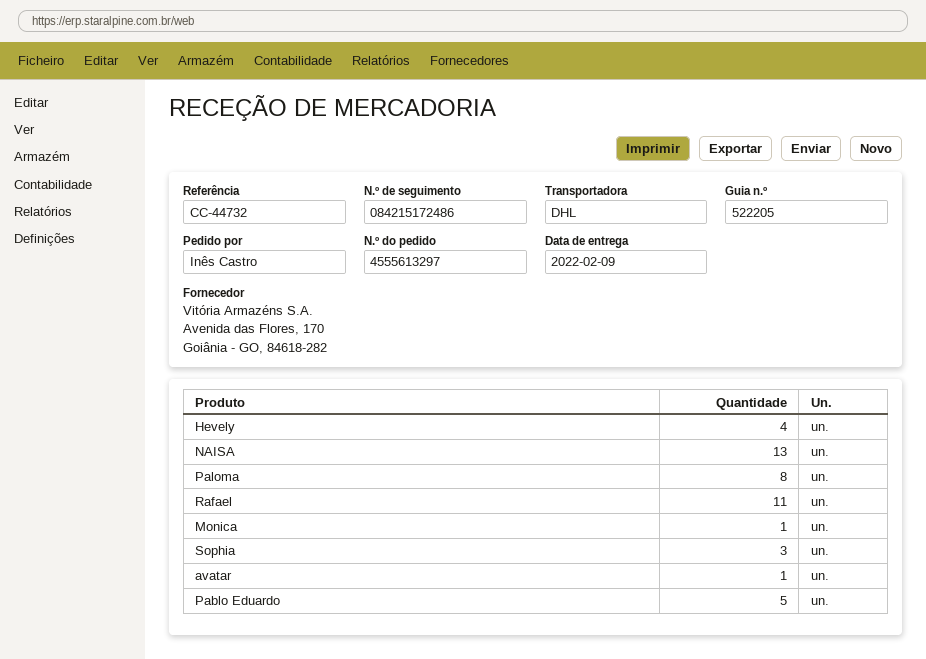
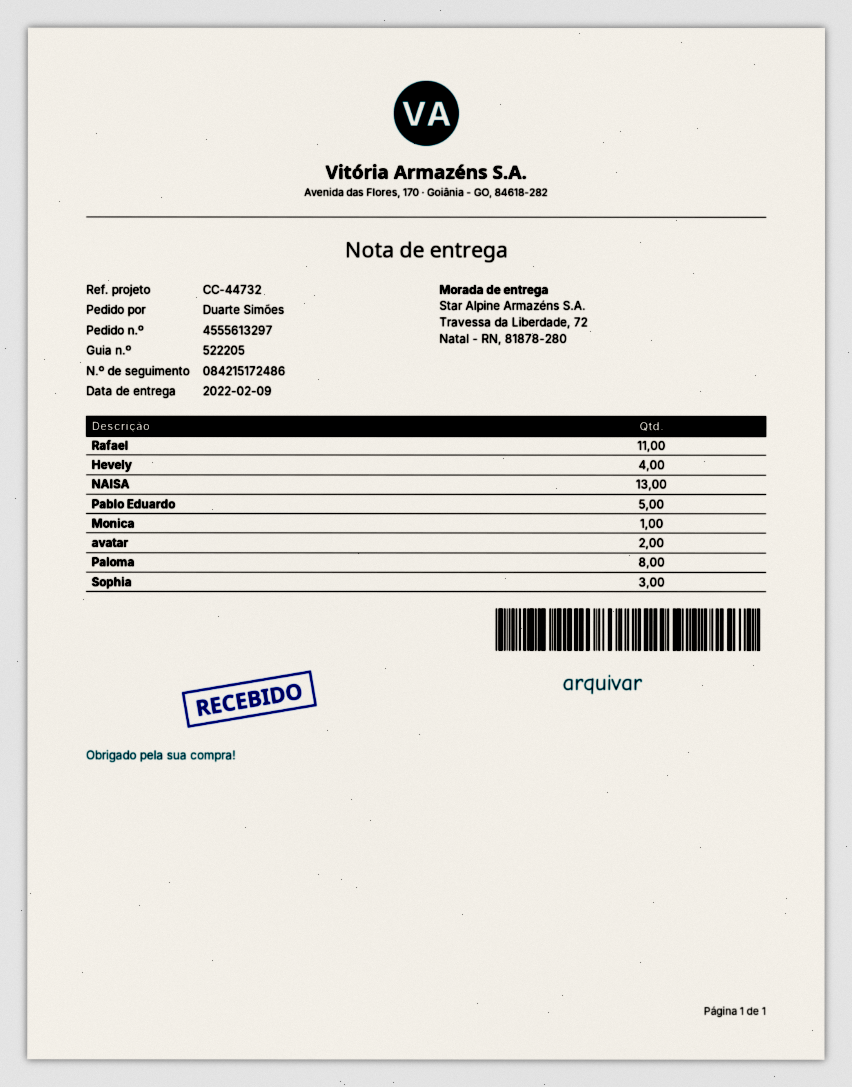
ordered by: Inês Castro -> Duarte Simões
avatar: 1 -> 2

